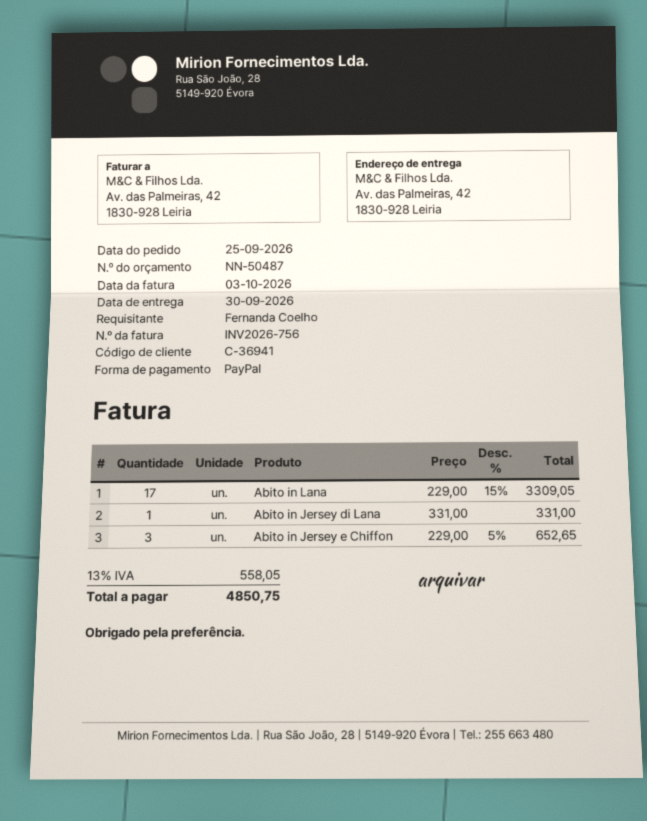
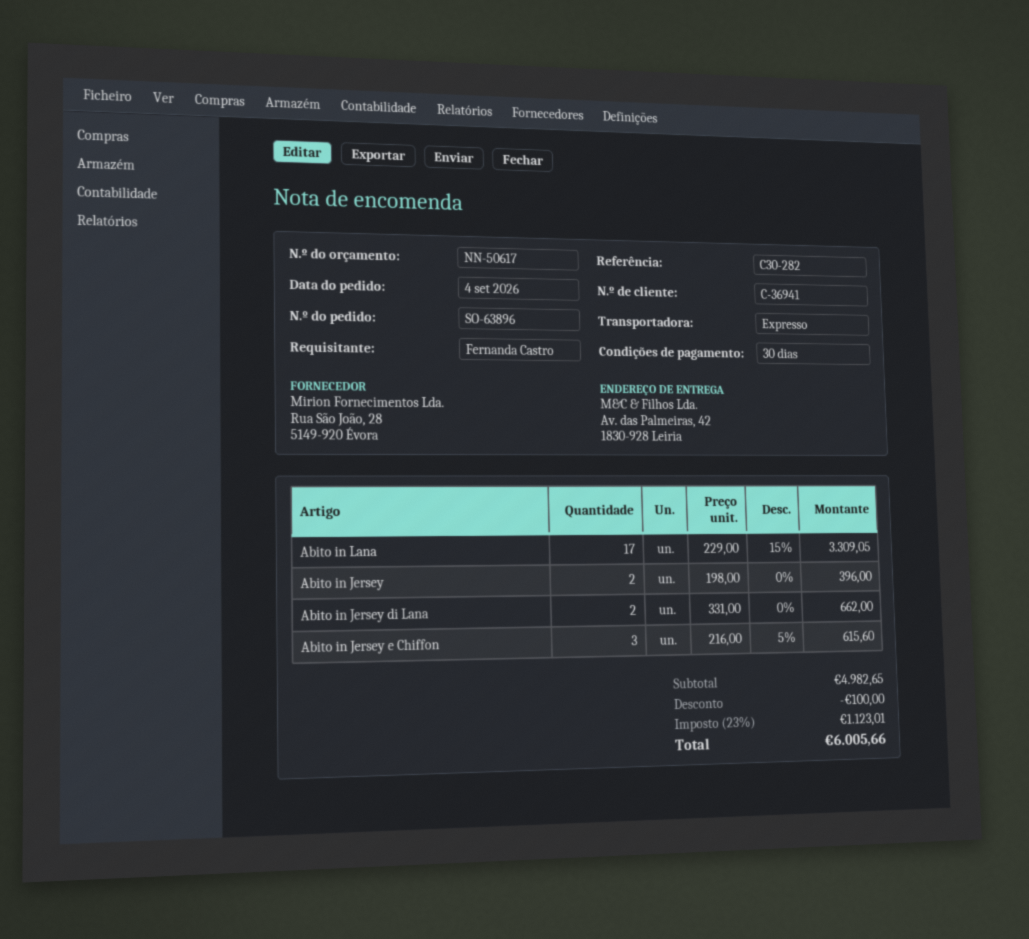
quote number: NN-50487 -> NN-50617
order date: 2026-09-25 -> 2026-09-04
ordered by: Fernanda Coelho -> Fernanda Castro
Abito in Jersey di Lana: 1 x 331.00 = 331.00 -> 2 x 331.00 = 662.00
Abito in Jersey e Chiffon: 3 x 229.00 - 5% = 652.65 -> 3 x 216.00 - 5% = 615.60
Abito in Jersey: none -> 2 x 198.00 = 396.00
discount: none -> 100.00
tax: 13% = 558.05 -> 23% = 1123.01
total: 4850.75 -> 6005.66

